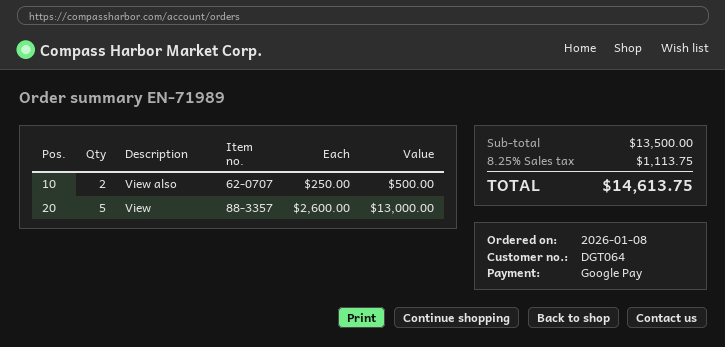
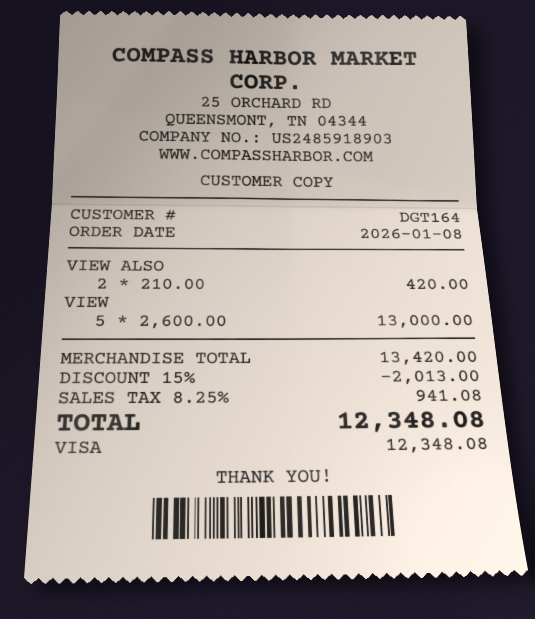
customer number: DGT064 -> DGT164
payment method: Google Pay -> Visa
View also: 2 x 250.00 = 500.00 -> 2 x 210.00 = 420.00
subtotal: 13500.00 -> 13420.00
discount: none -> 15% = 2013.00
tax: 8.25% = 1113.75 -> 8.25% = 941.08
total: 14613.75 -> 12348.08

